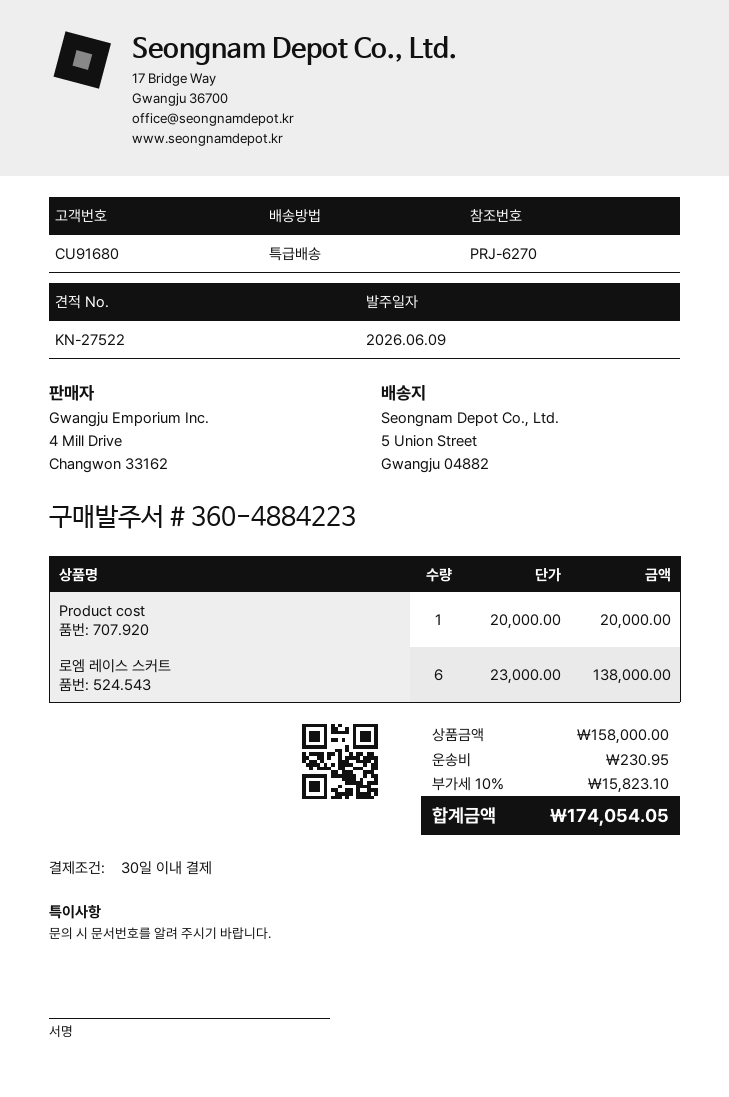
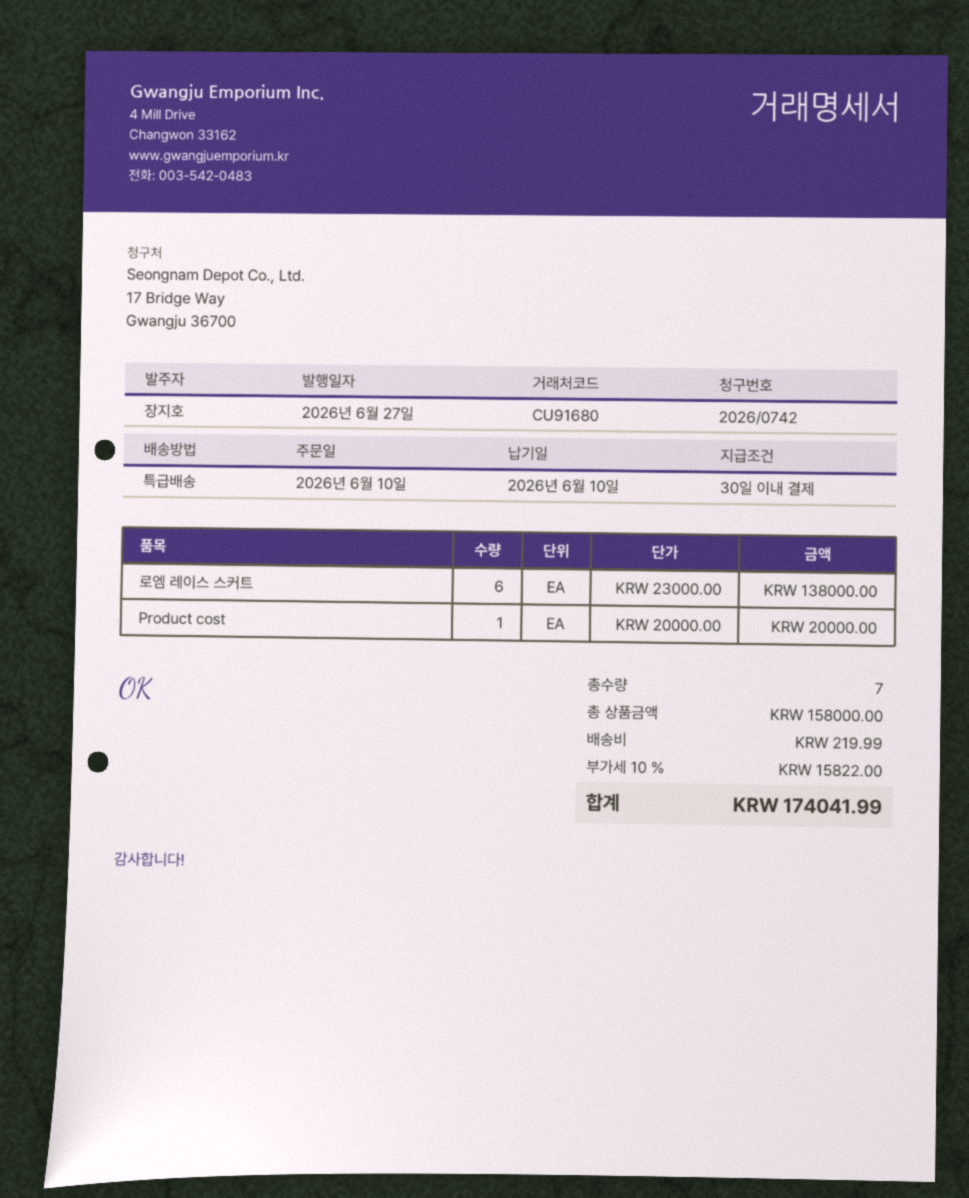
order date: 2026-06-09 -> 2026-06-10
shipping: 230.95 -> 219.99
tax: 10% = 15823.10 -> 10% = 15822.00
total: 174054.05 -> 174041.99

